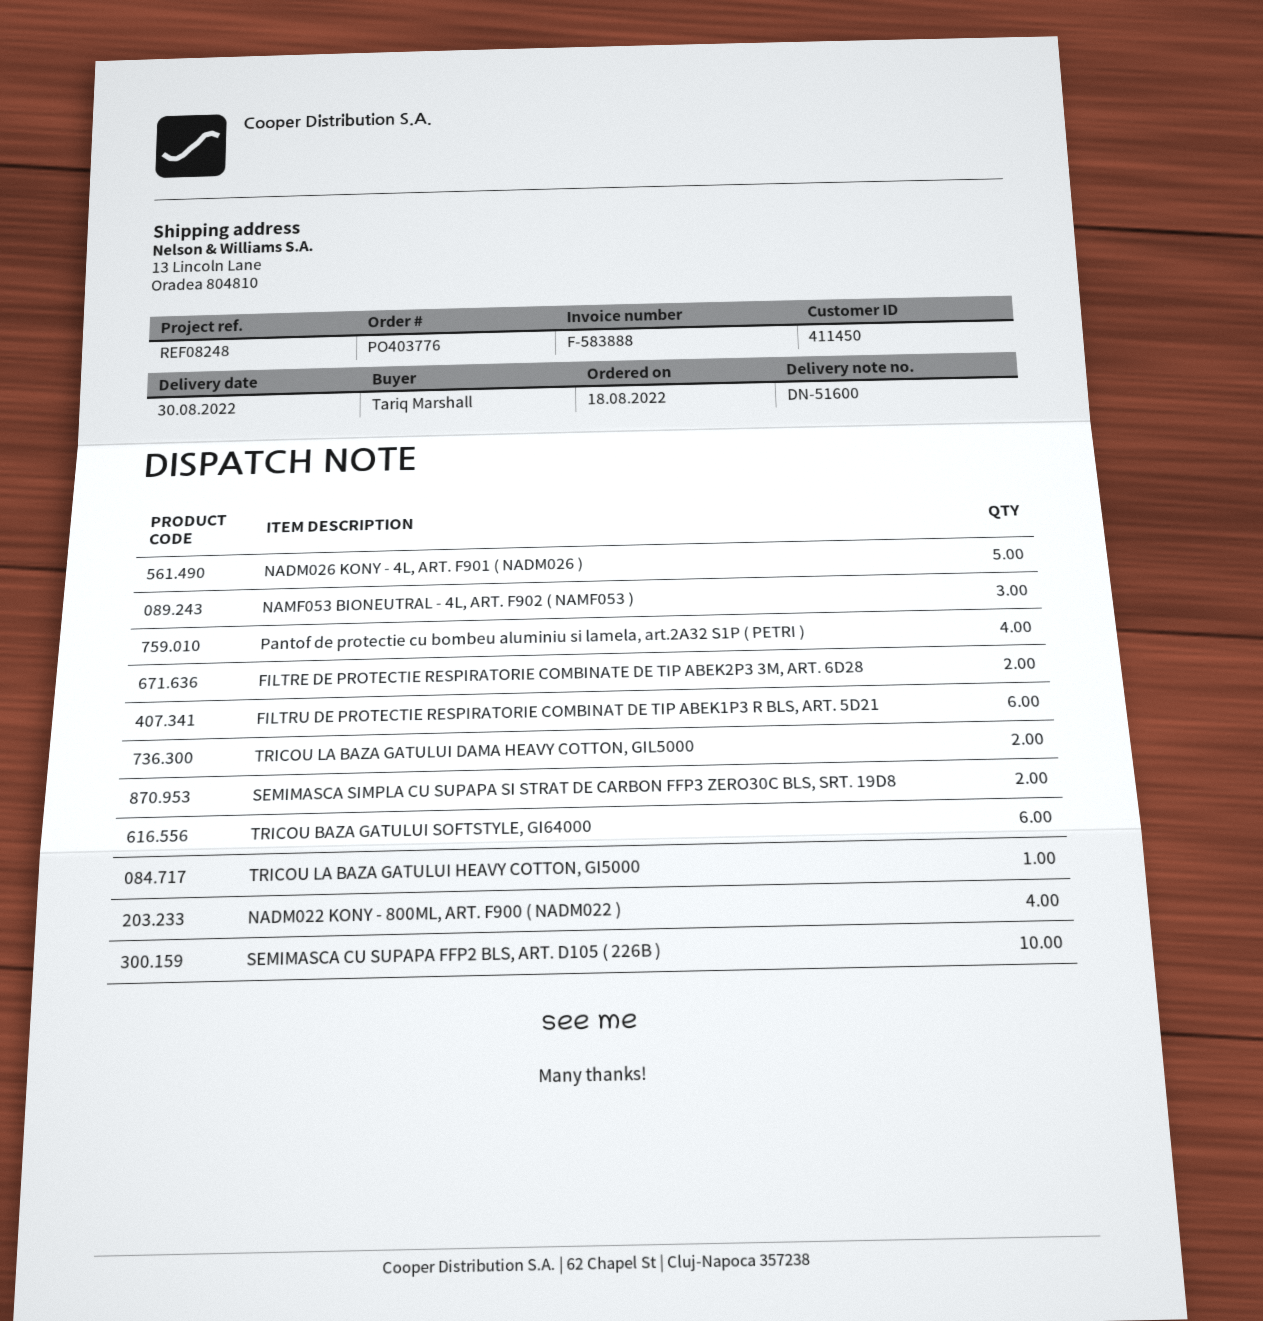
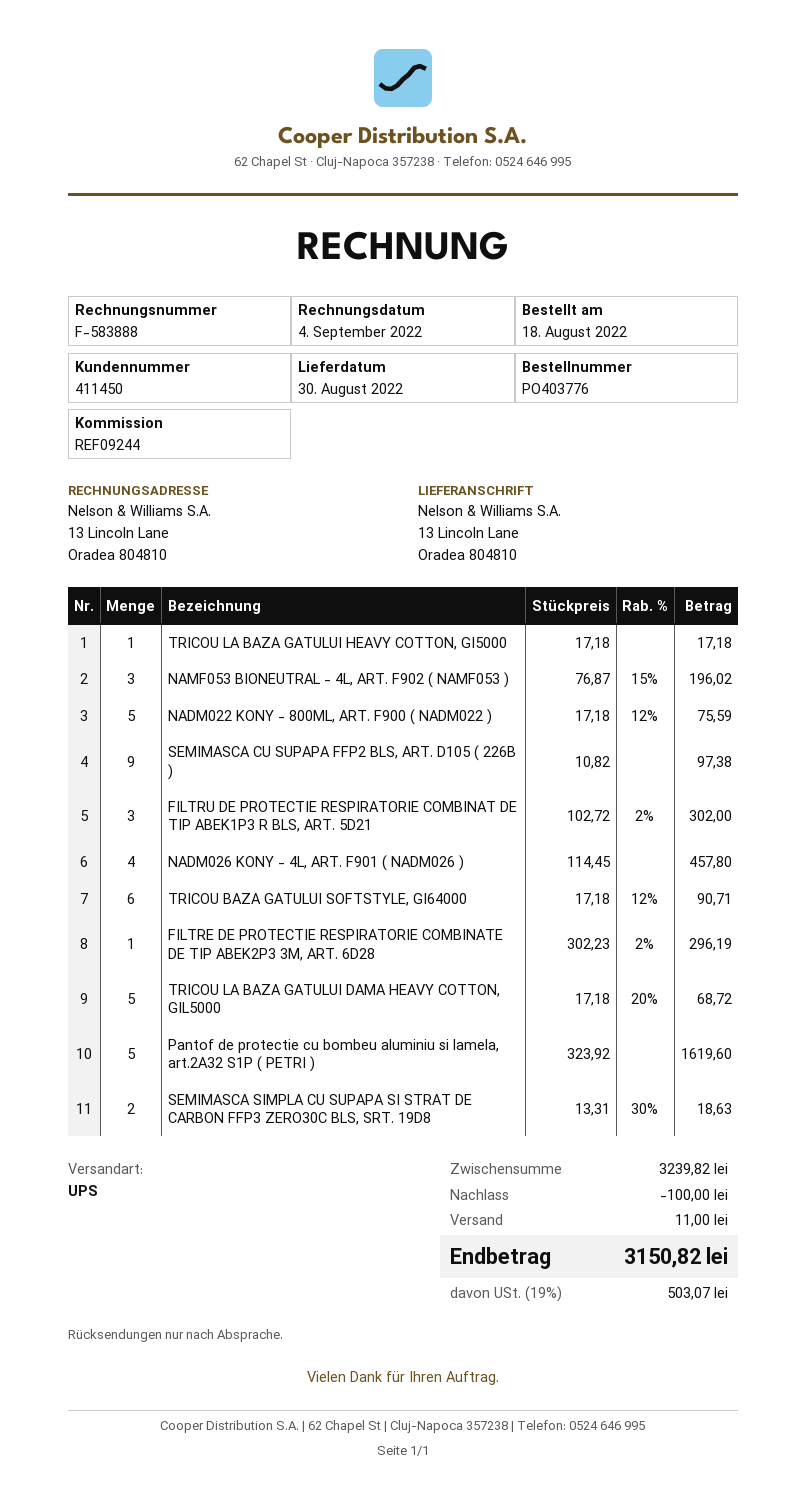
reference: REF08248 -> REF09244
NADM026 KONY - 4L, ART. F901 ( NADM026 ): 5 -> 4
Pantof de protectie cu bombeu aluminiu si lamela, art.2A32 S1P ( PETRI ): 4 -> 5
FILTRE DE PROTECTIE RESPIRATORIE COMBINATE DE TIP ABEK2P3 3M, ART. 6D28: 2 -> 1
FILTRU DE PROTECTIE RESPIRATORIE COMBINAT DE TIP ABEK1P3 R BLS, ART. 5D21: 6 -> 3
TRICOU LA BAZA GATULUI DAMA HEAVY COTTON, GIL5000: 2 -> 5
NADM022 KONY - 800ML, ART. F900 ( NADM022 ): 4 -> 5
SEMIMASCA CU SUPAPA FFP2 BLS, ART. D105 ( 226B ): 10 -> 9

